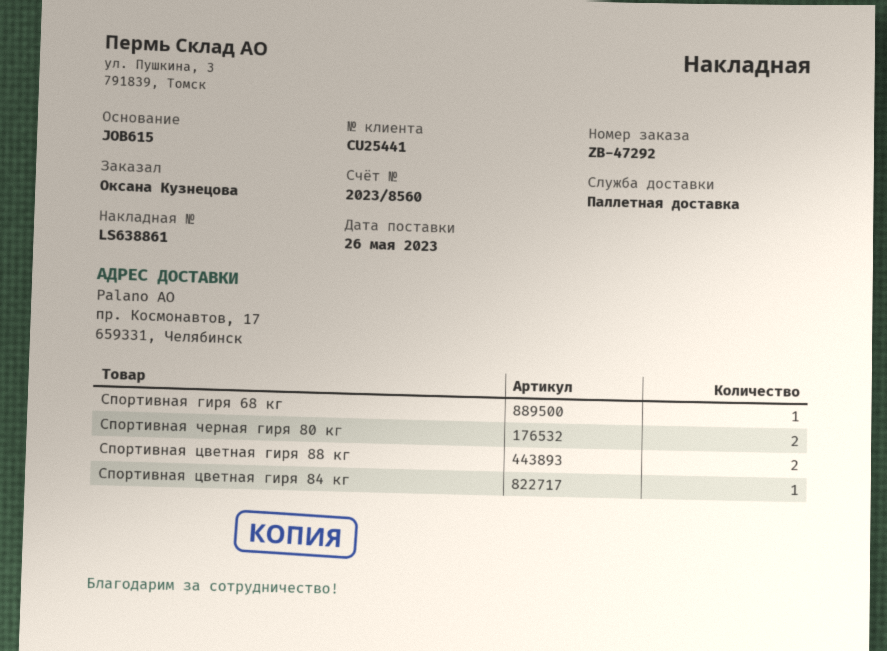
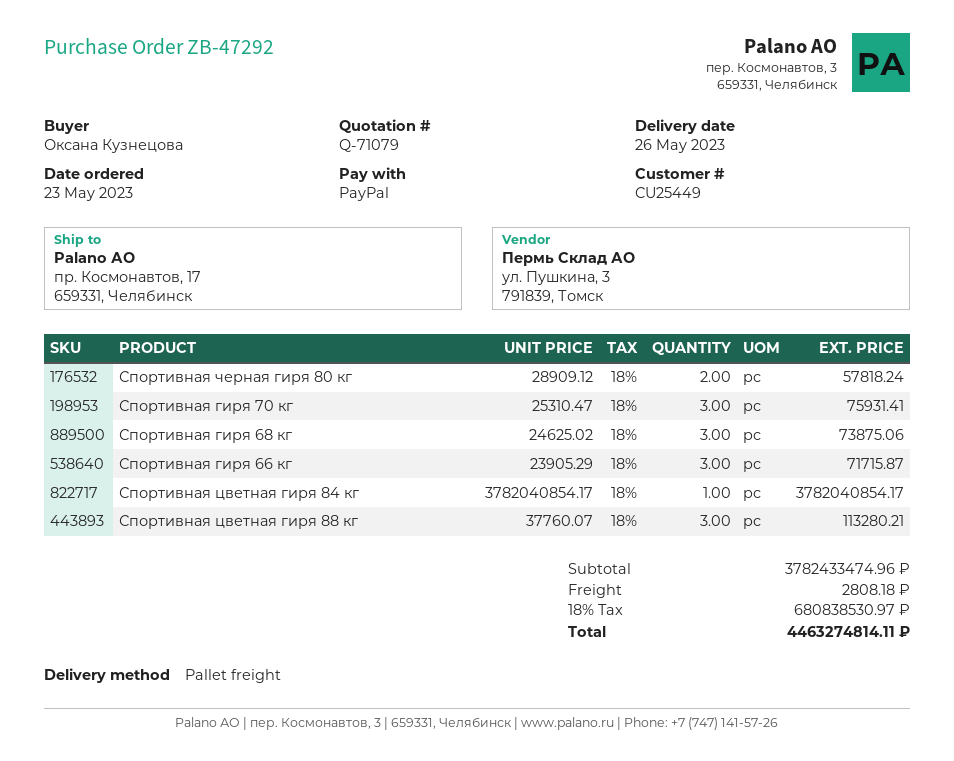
customer number: CU25441 -> CU25449
Спортивная гиря 68 кг: 1 -> 3
Спортивная цветная гиря 88 кг: 2 -> 3
Спортивная гиря 70 кг: none -> 3
Спортивная гиря 66 кг: none -> 3

